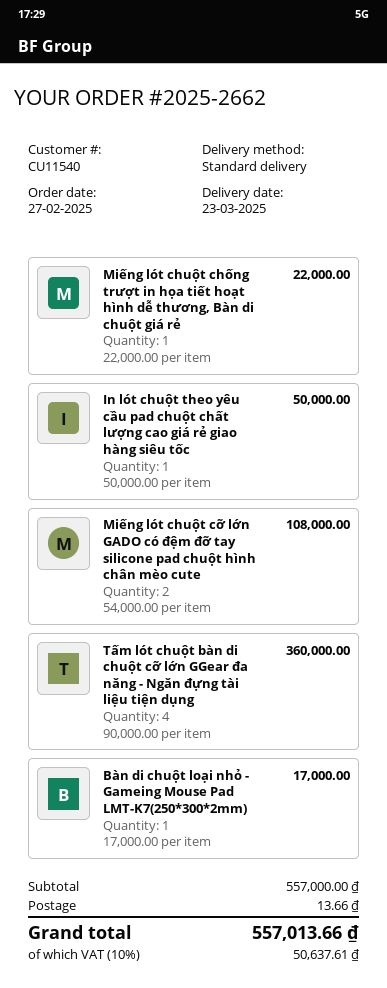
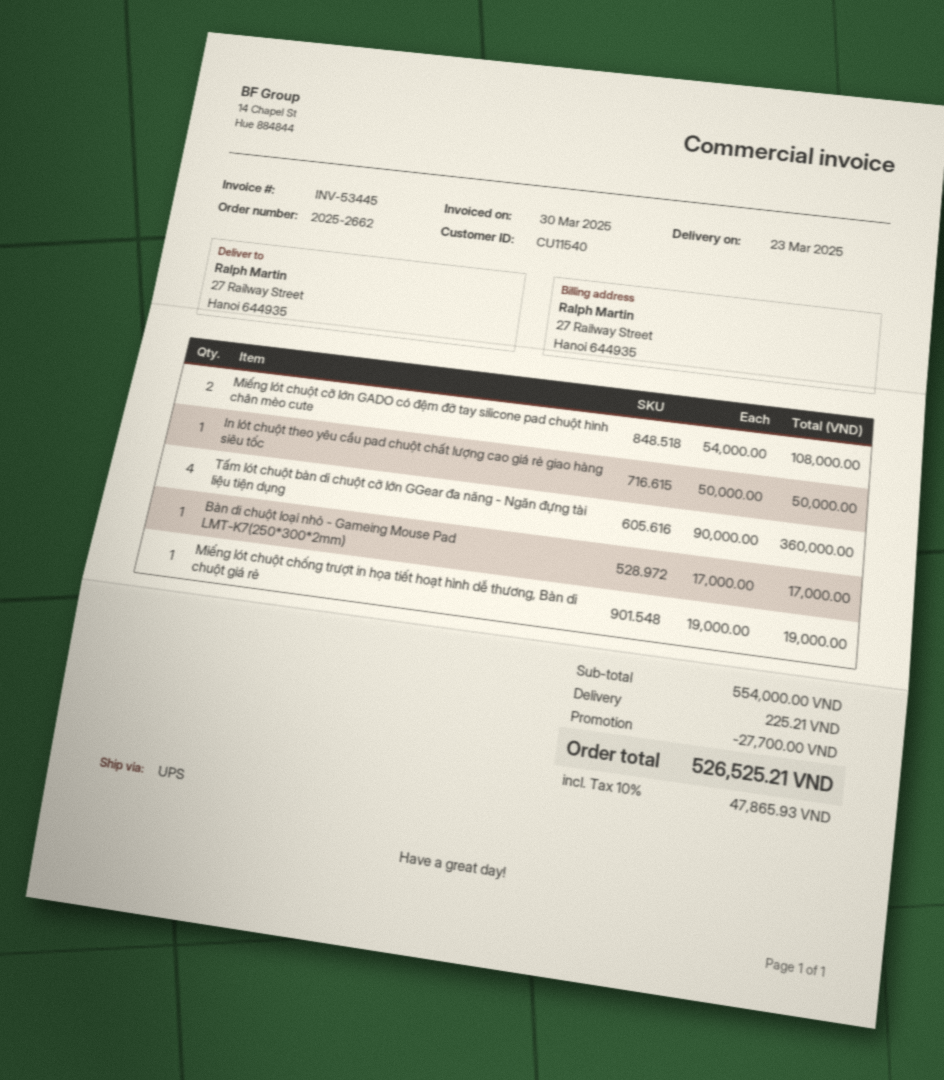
shipping method: standard -> UPS
Miếng lót chuột chống trượt in họa tiết hoạt hình dễ thương, Bàn di chuột giá rẻ: 1 x 22000.00 = 22000.00 -> 1 x 19000.00 = 19000.00
subtotal: 557000.00 -> 554000.00
discount: none -> 27700.00
shipping: 13.66 -> 225.21
tax: 10% = 50637.61 -> 10% = 47865.93
total: 557013.66 -> 526525.21

